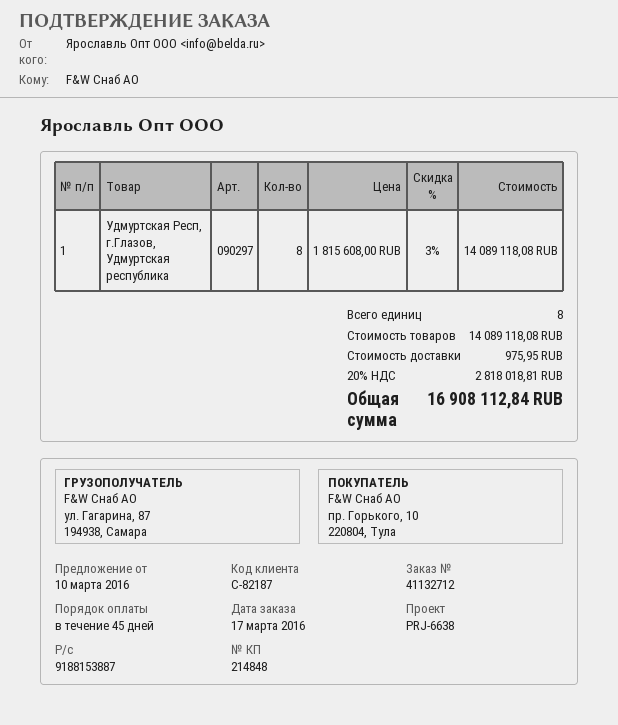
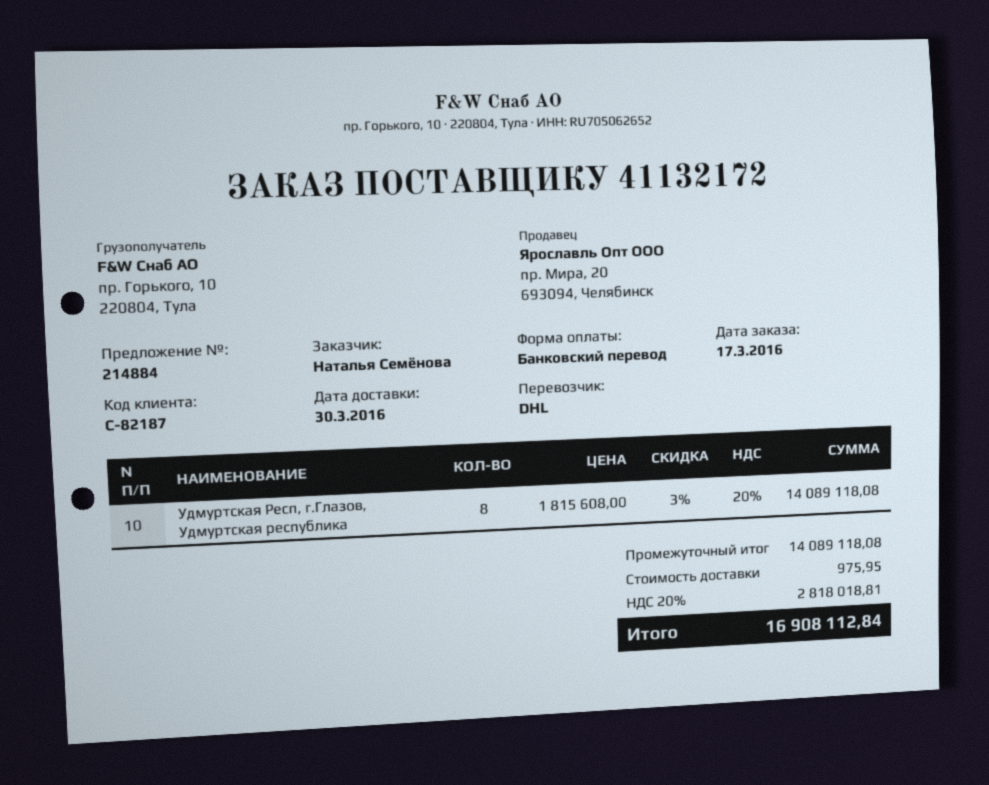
quote number: 214848 -> 214884
order number: 41132712 -> 41132172
ship to: ул. Гагарина, 87, 194938, Самара -> пр. Горького, 10, 220804, Тула

